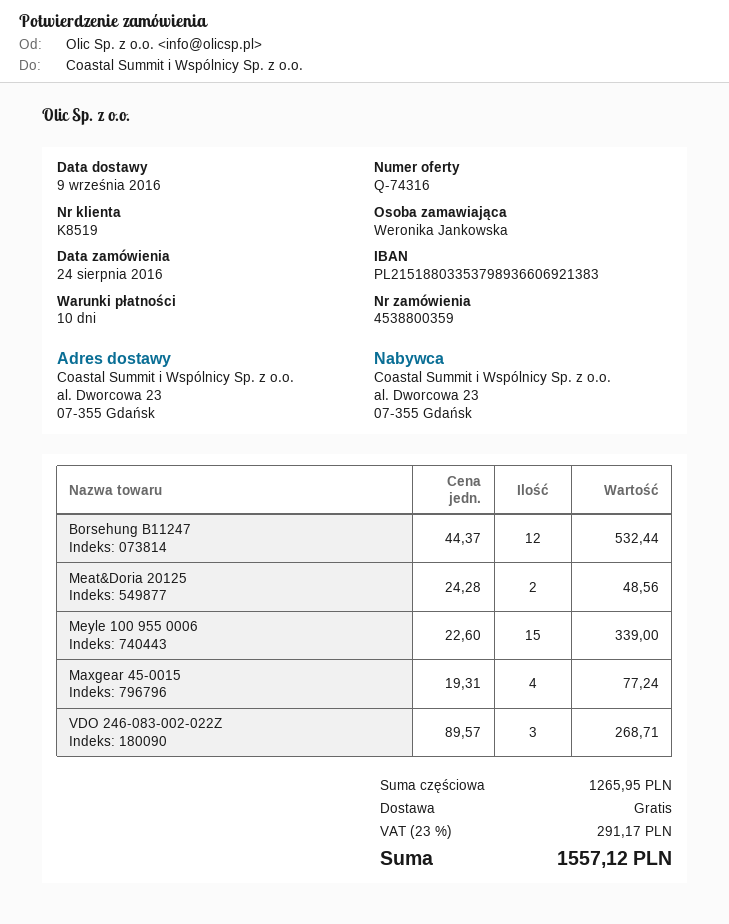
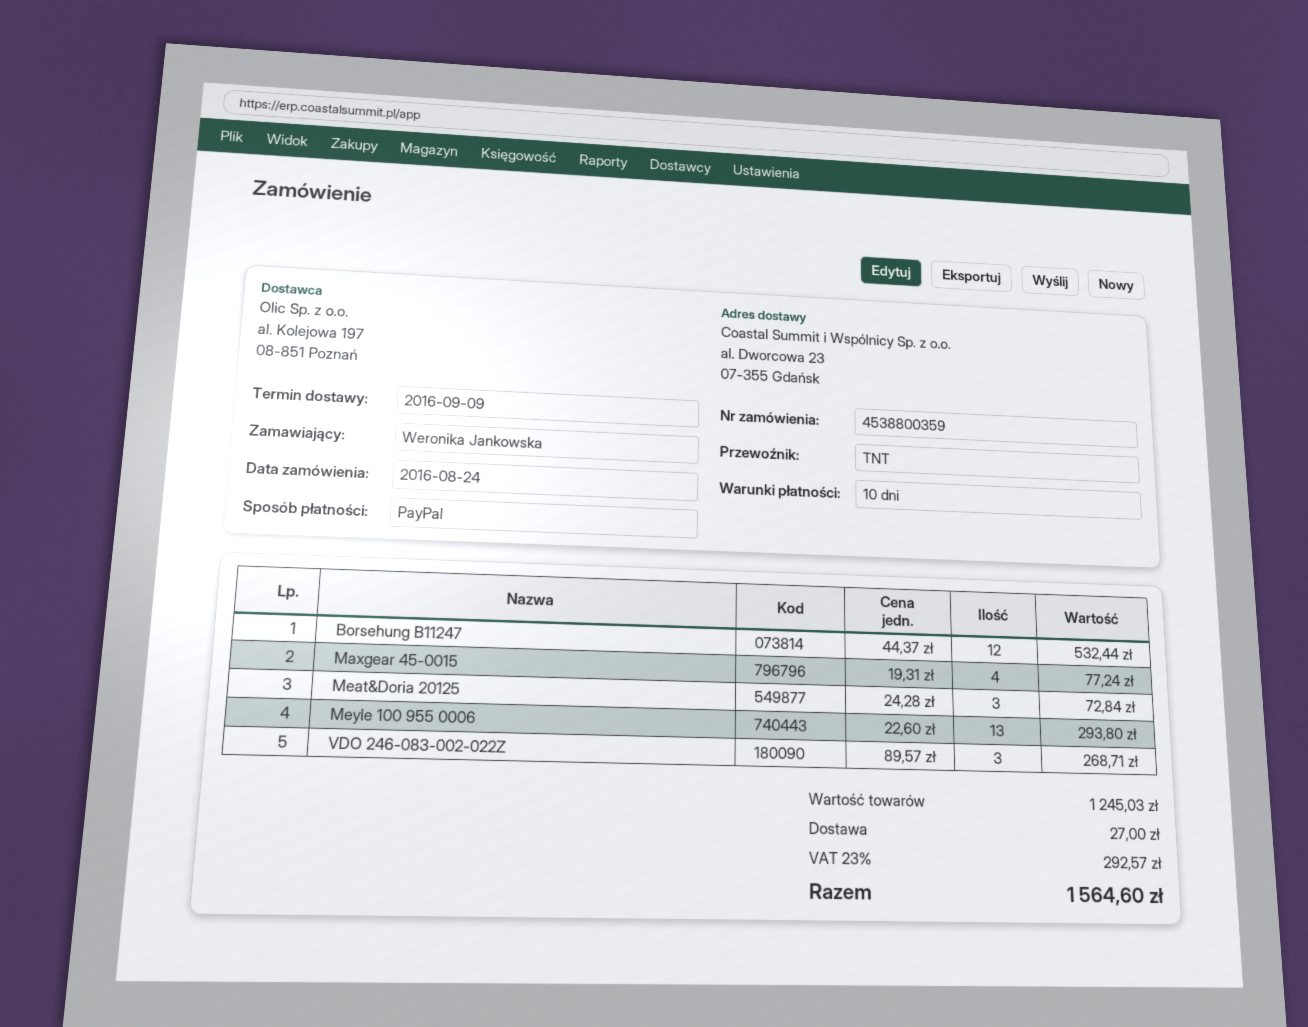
Meat&Doria 20125: 2 x 24.28 = 48.56 -> 3 x 24.28 = 72.84
Meyle 100 955 0006: 15 x 22.60 = 339.00 -> 13 x 22.60 = 293.80
subtotal: 1265.95 -> 1245.03
shipping: 0.00 -> 27.00
tax: 23% = 291.17 -> 23% = 292.57
total: 1557.12 -> 1564.60

